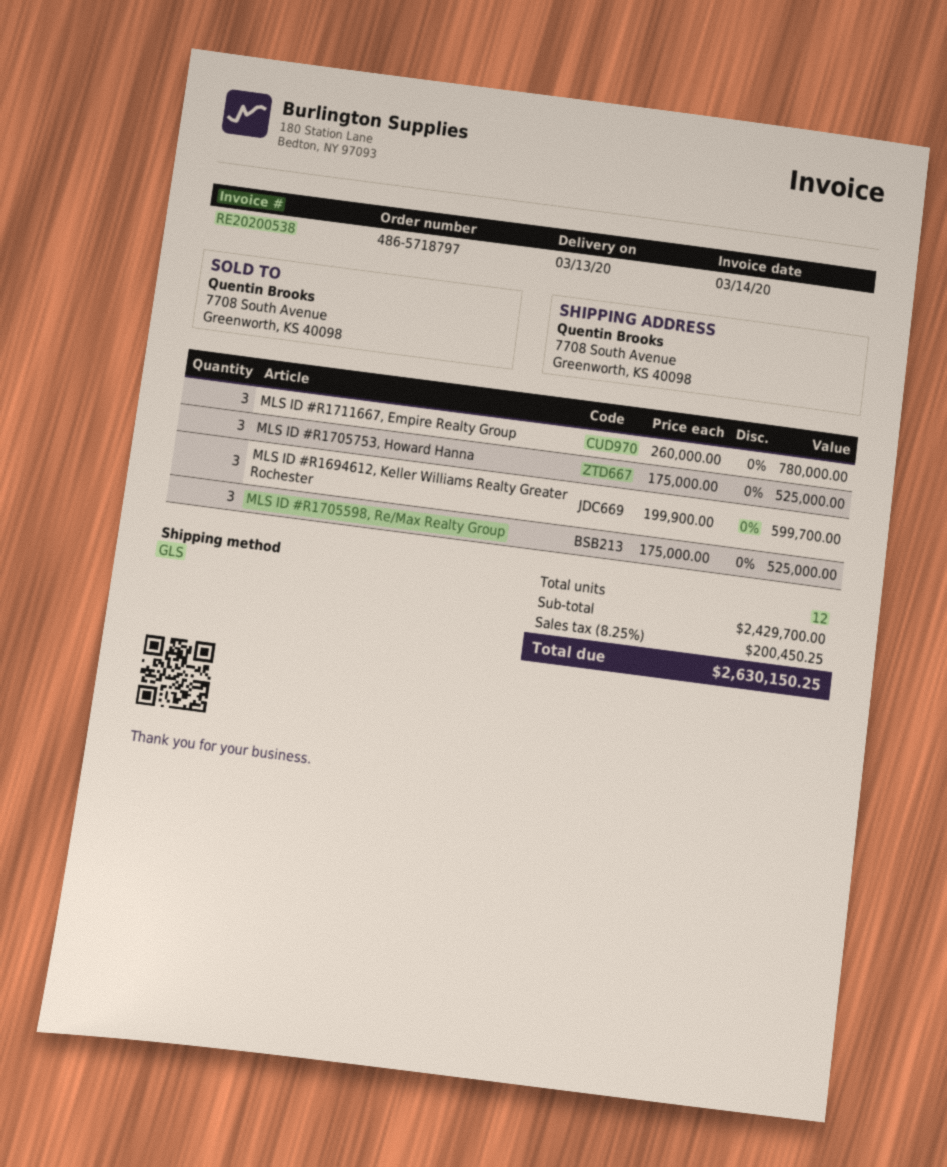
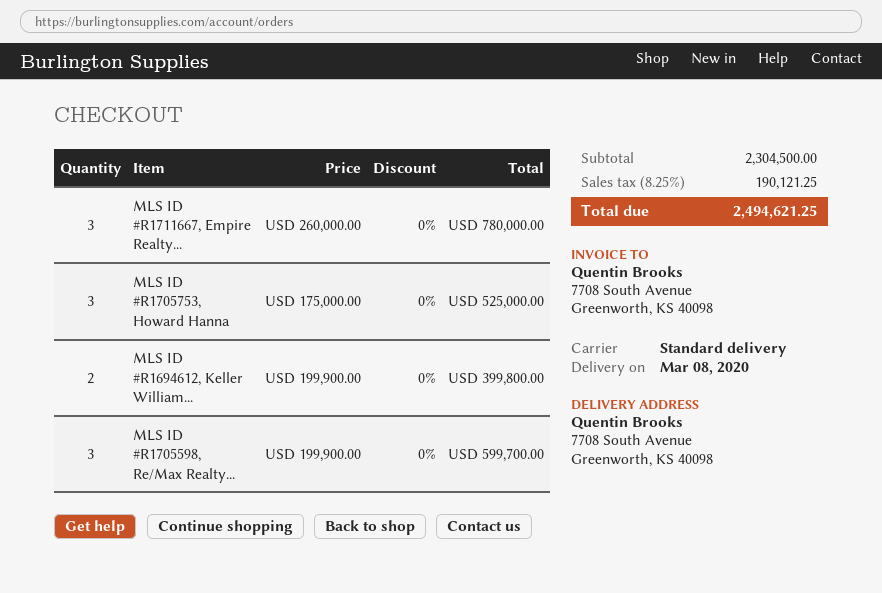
delivery date: 2020-03-13 -> 2020-03-08
shipping method: GLS -> standard
MLS ID #R1694612, Keller Williams Realty Greater Rochester: 3 x 199900.00 = 599700.00 -> 2 x 199900.00 = 399800.00
MLS ID #R1705598, Re/Max Realty Group: 3 x 175000.00 = 525000.00 -> 3 x 199900.00 = 599700.00
subtotal: 2429700.00 -> 2304500.00
tax: 8.25% = 200450.25 -> 8.25% = 190121.25
total: 2630150.25 -> 2494621.25

